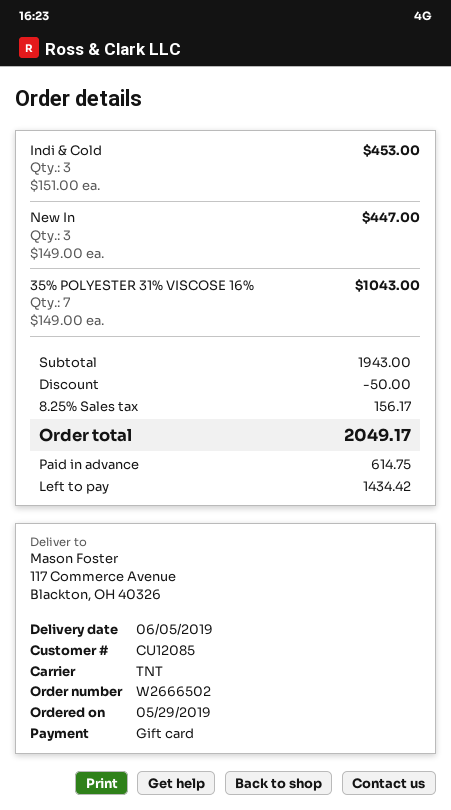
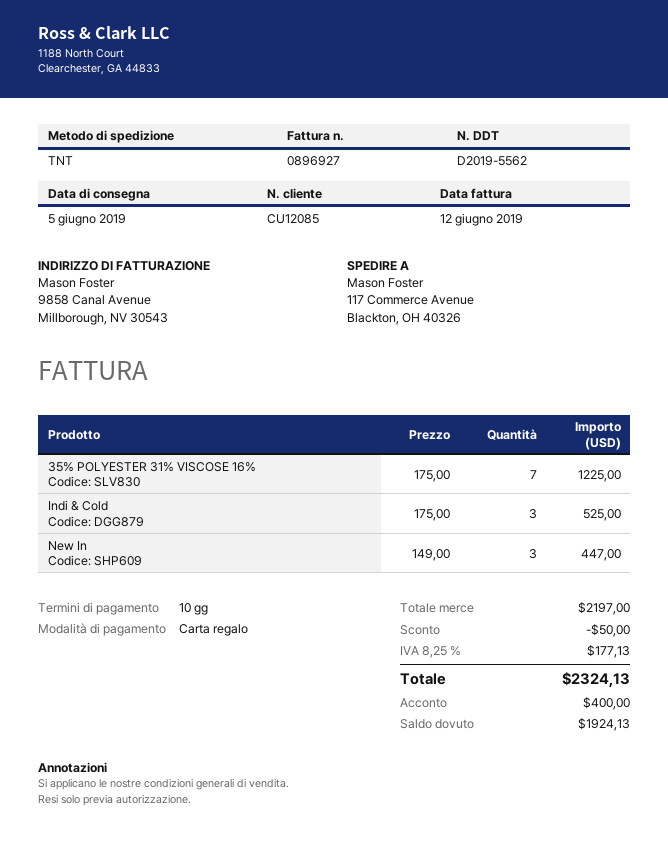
Indi & Cold: 3 x 151.00 = 453.00 -> 3 x 175.00 = 525.00
35% POLYESTER 31% VISCOSE 16%: 7 x 149.00 = 1043.00 -> 7 x 175.00 = 1225.00
subtotal: 1943.00 -> 2197.00
tax: 8.25% = 156.17 -> 8.25% = 177.13
total: 2049.17 -> 2324.13
deposit: 614.75 -> 400.00
balance: 1434.42 -> 1924.13

